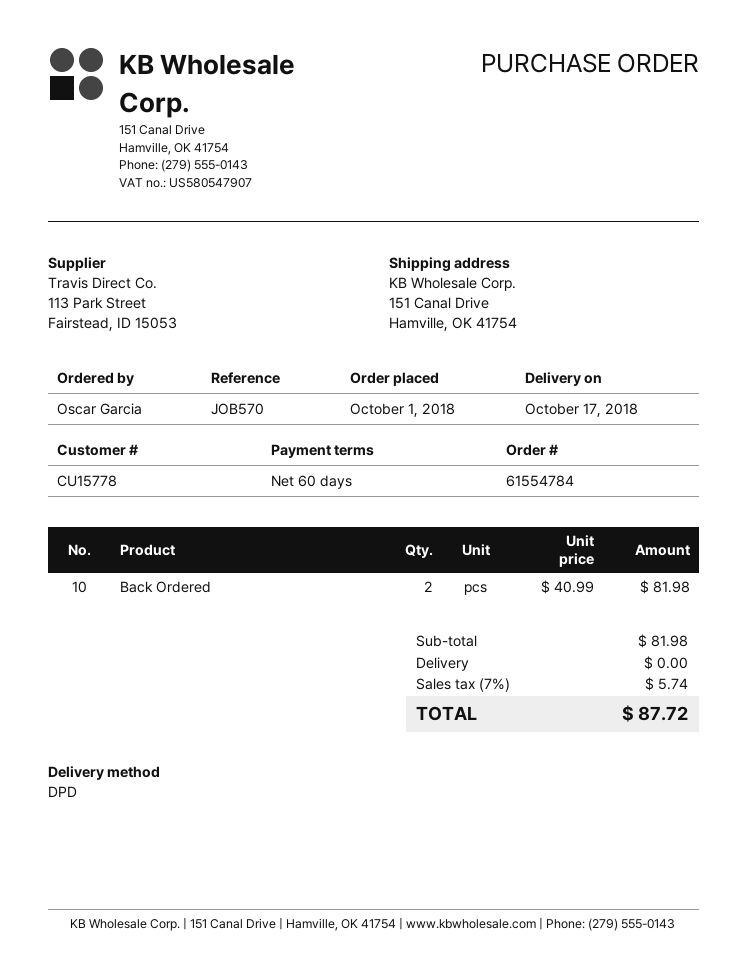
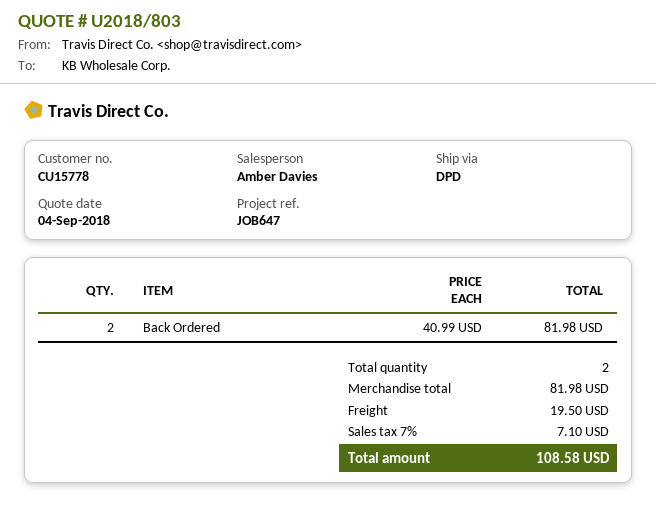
reference: JOB570 -> JOB647
shipping: 0.00 -> 19.50
tax: 7% = 5.74 -> 7% = 7.10
total: 87.72 -> 108.58

